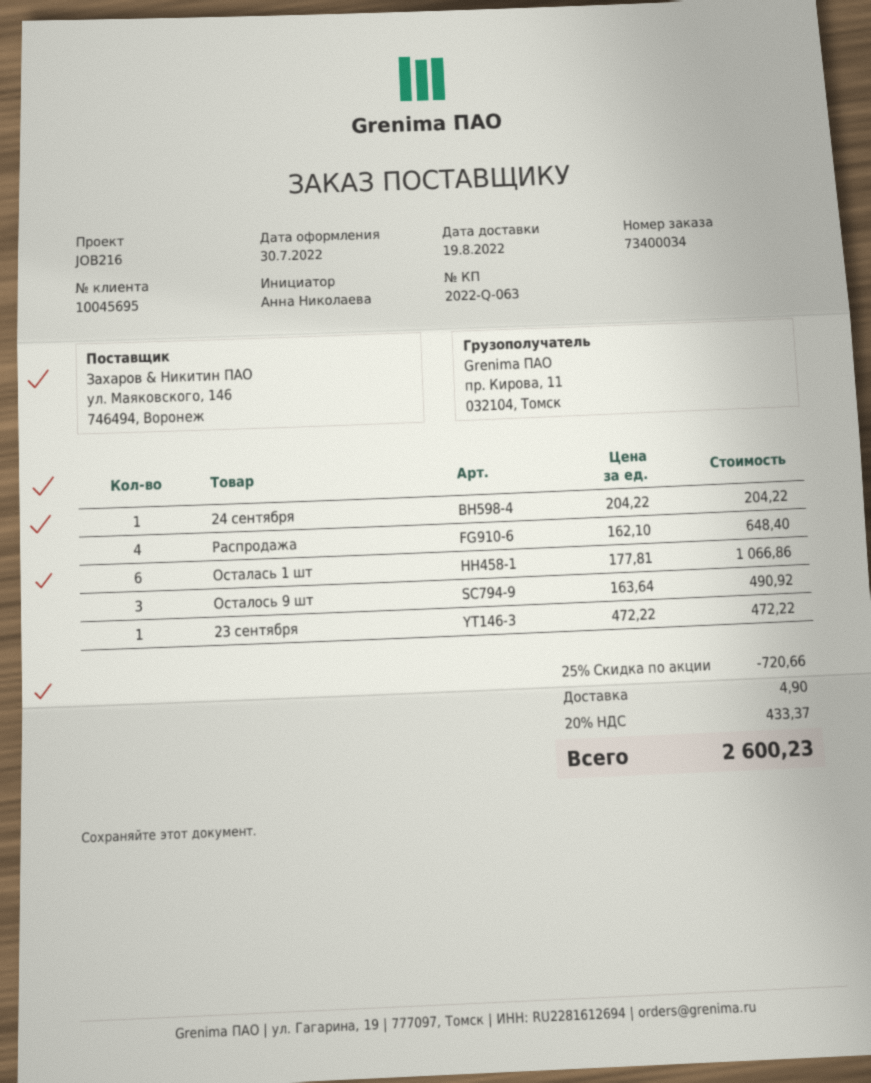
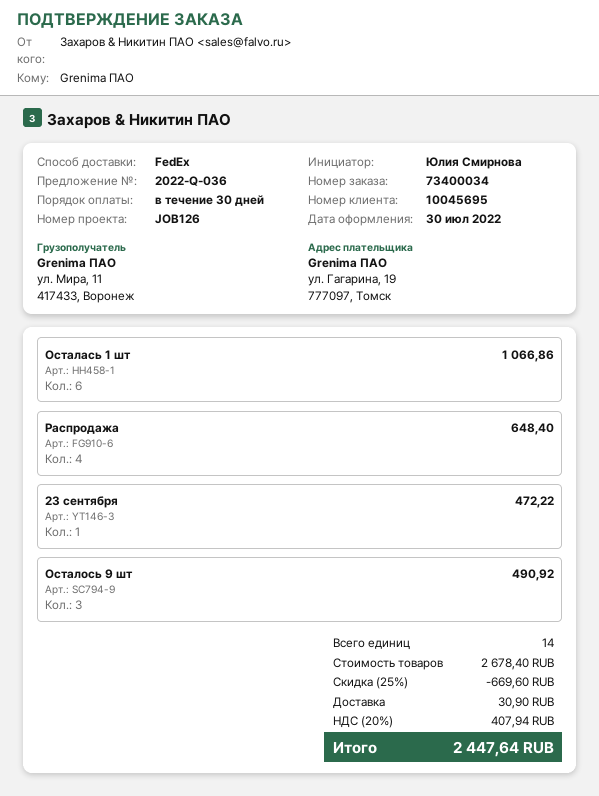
quote number: 2022-Q-063 -> 2022-Q-036
reference: JOB216 -> JOB126
ordered by: Анна Николаева -> Юлия Смирнова
ship to: пр. Кирова, 11, 032104, Томск -> ул. Мира, 11, 417433, Воронеж
24 сентября: 1 for 204.22 -> none
discount: 25% = 720.66 -> 25% = 669.60
shipping: 4.90 -> 30.90
tax: 20% = 433.37 -> 20% = 407.94
total: 2600.23 -> 2447.64

